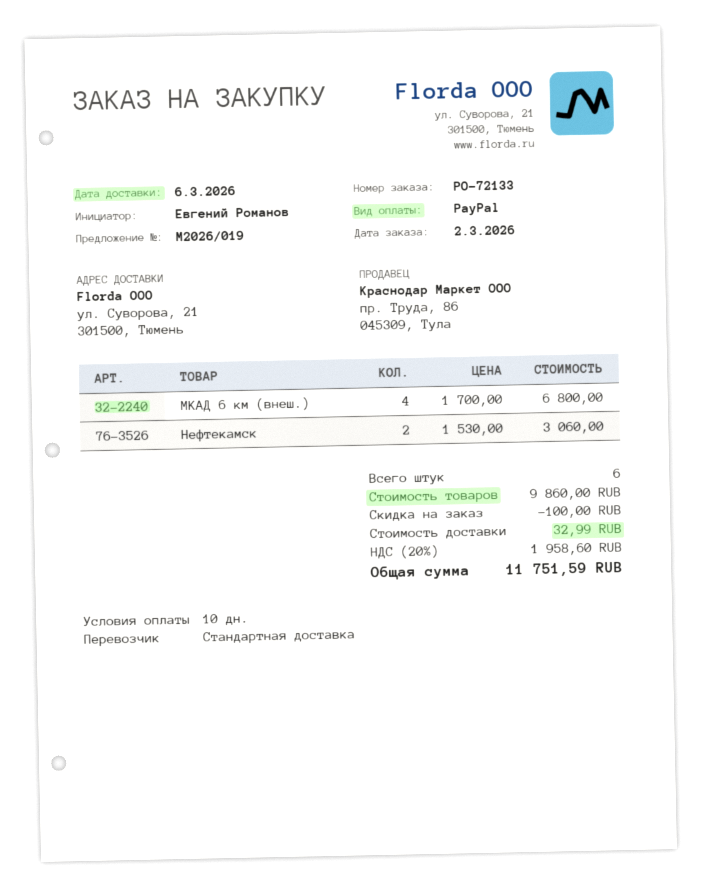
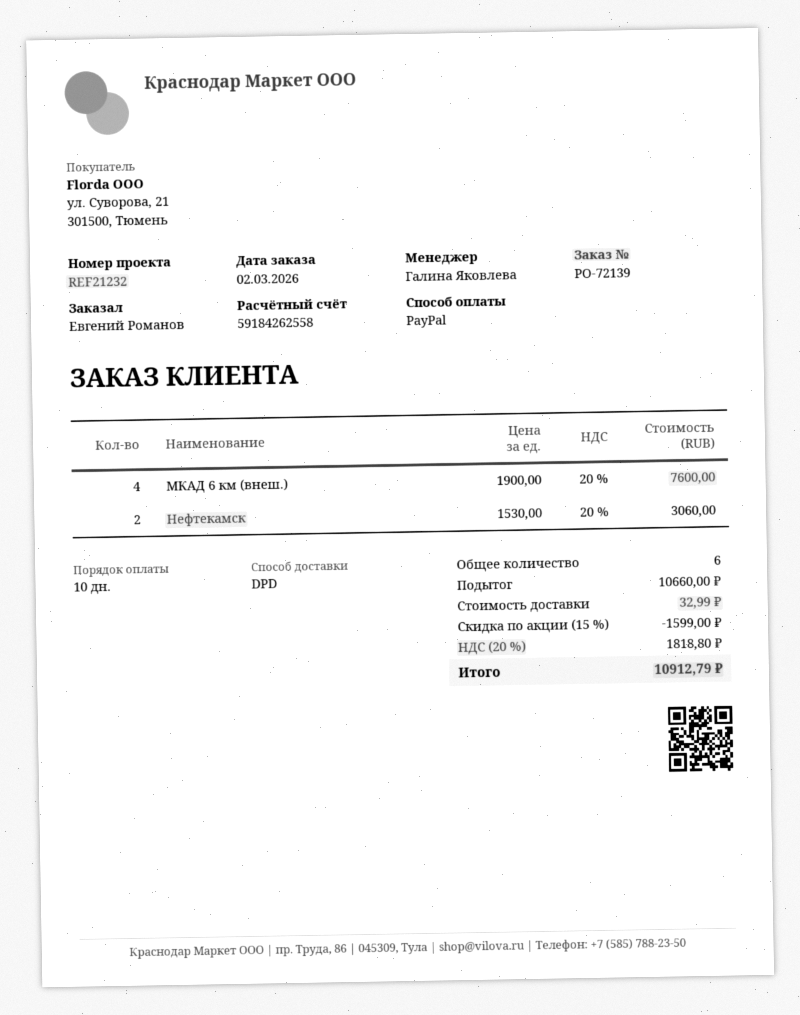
order number: PO-72133 -> PO-72139
shipping method: standard -> DPD
МКАД 6 км (внеш.): 4 x 1700.00 = 6800.00 -> 4 x 1900.00 = 7600.00
subtotal: 9860.00 -> 10660.00
discount: 100.00 -> 1599.00
tax: 20% = 1958.60 -> 20% = 1818.80
total: 11751.59 -> 10912.79

